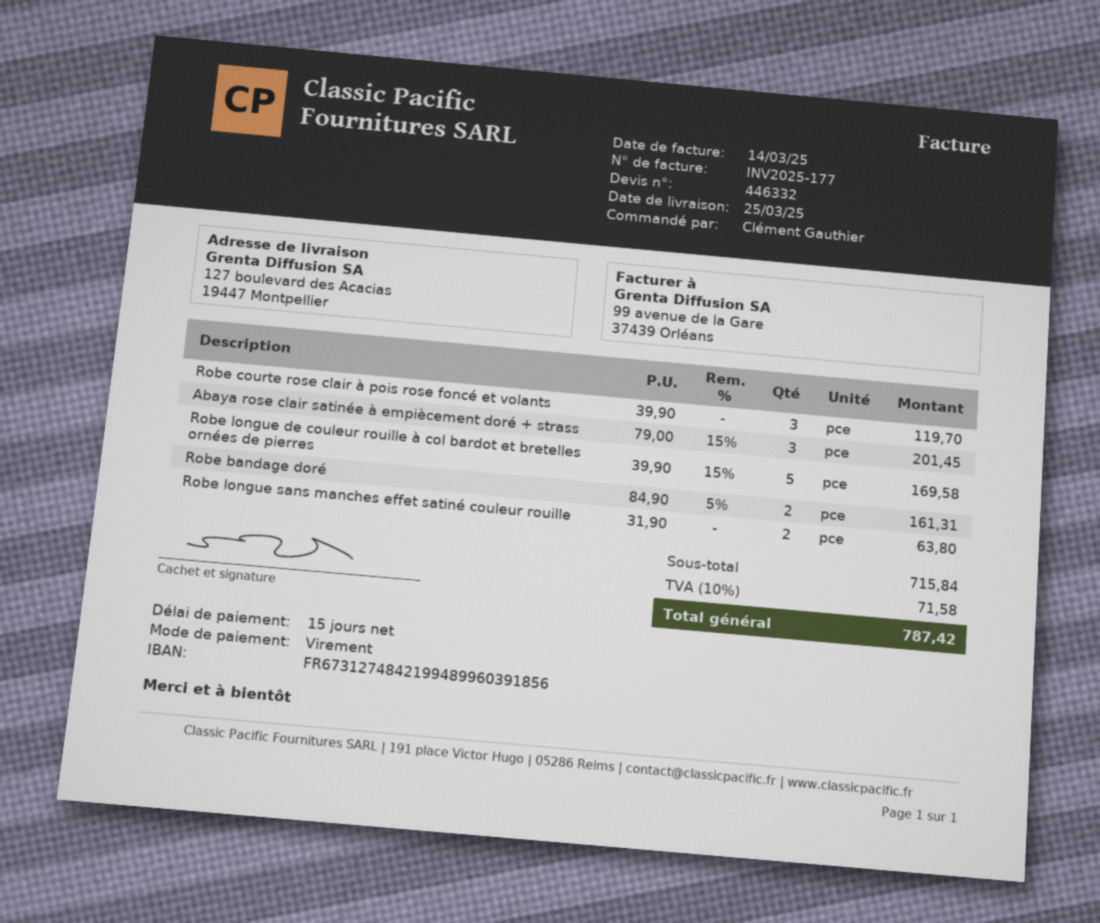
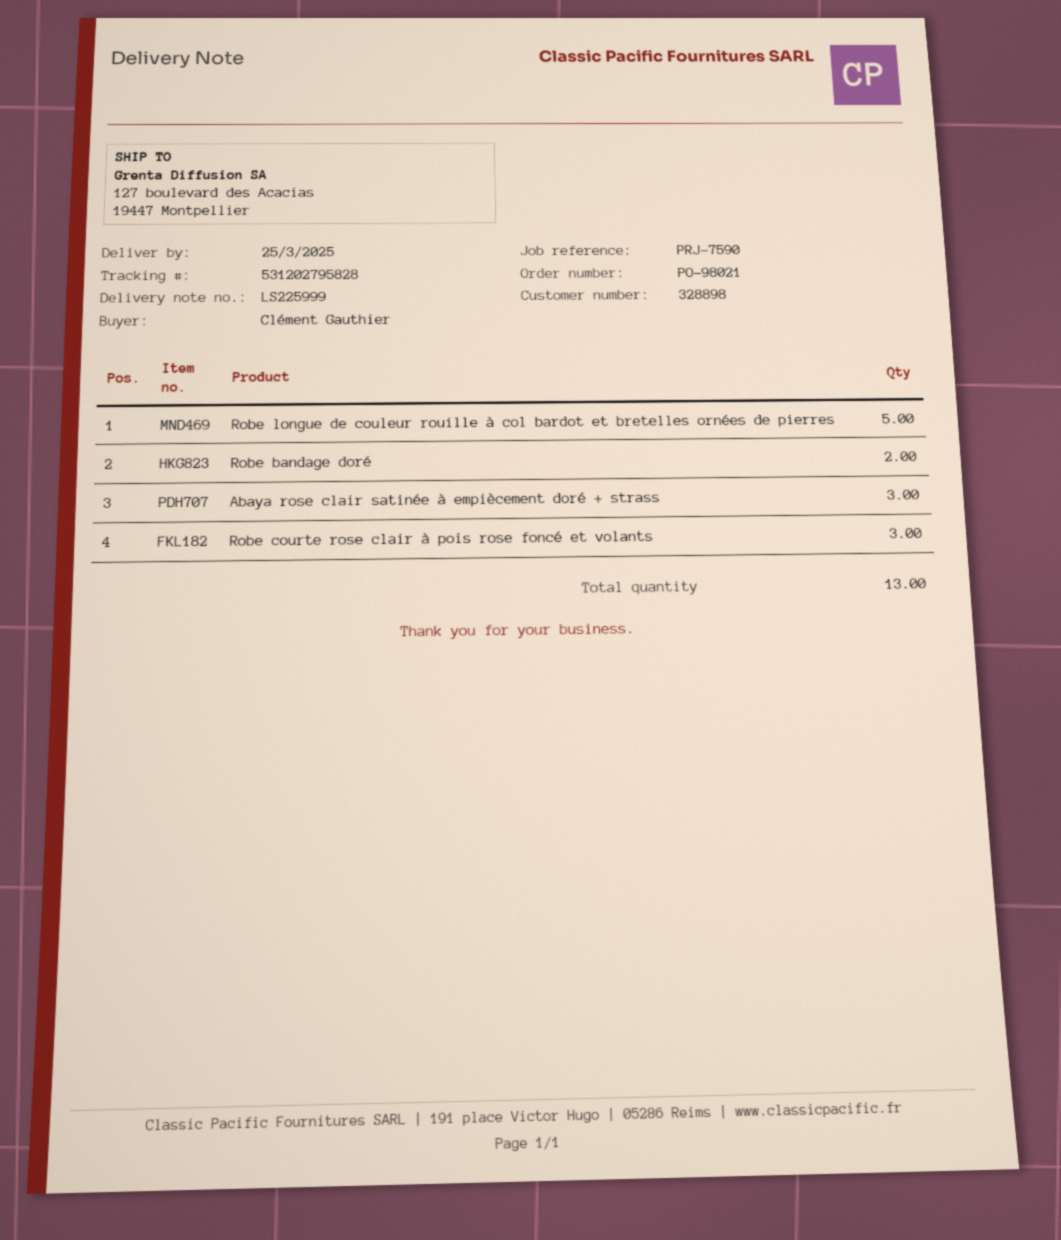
Robe longue sans manches effet satiné couleur rouille: 2 -> none

